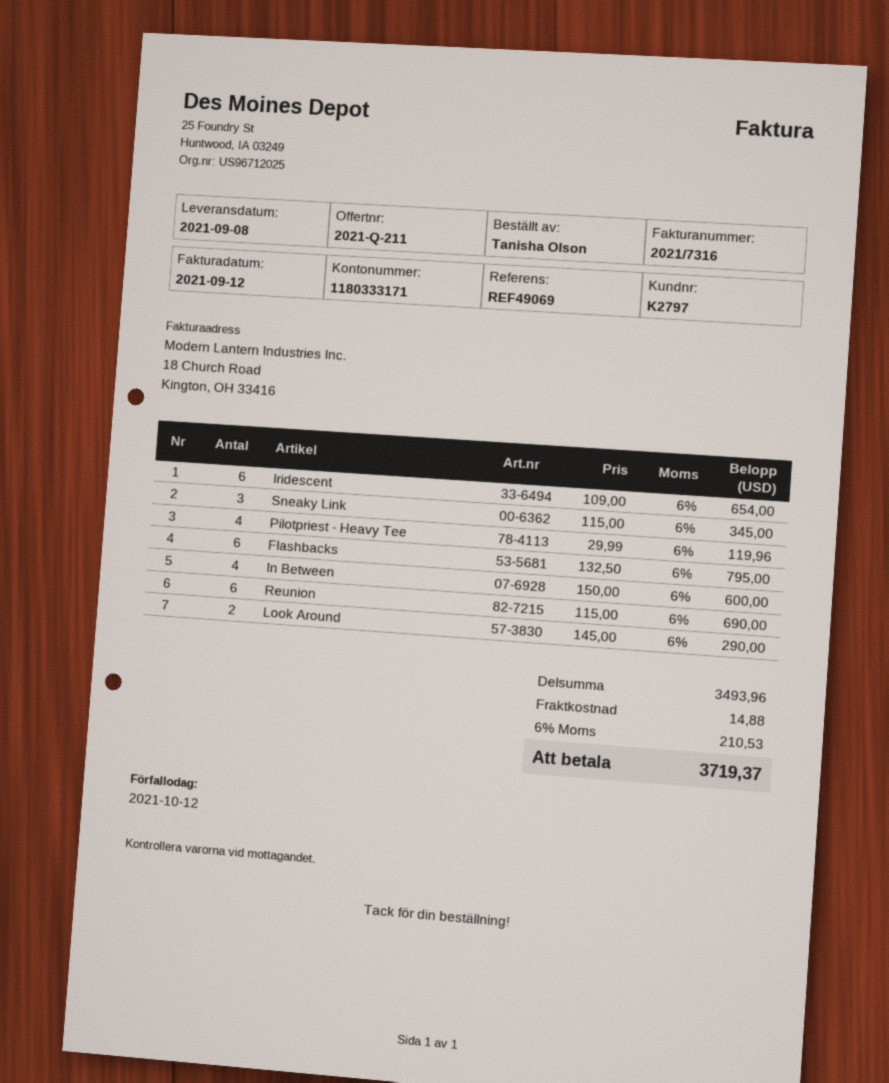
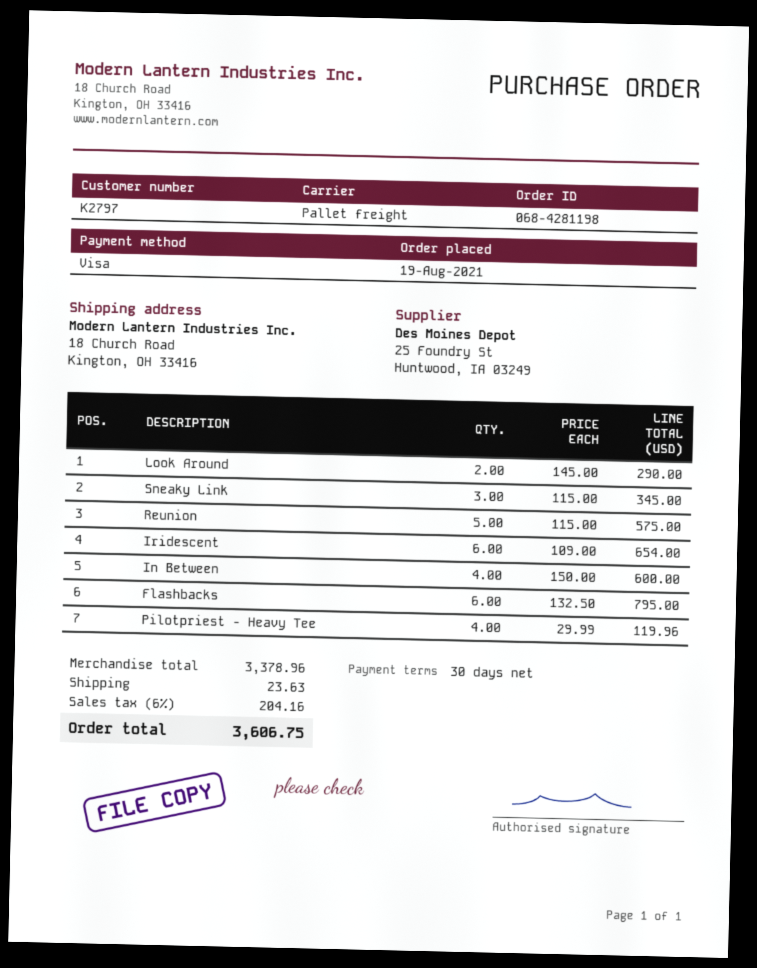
Reunion: 6 x 115.00 = 690.00 -> 5 x 115.00 = 575.00
subtotal: 3493.96 -> 3378.96
shipping: 14.88 -> 23.63
tax: 6% = 210.53 -> 6% = 204.16
total: 3719.37 -> 3606.75

